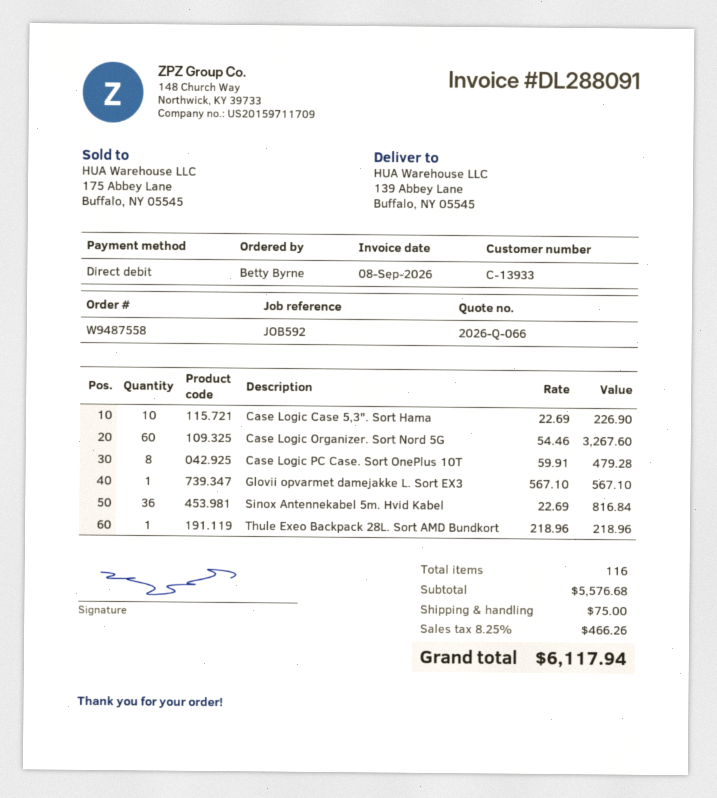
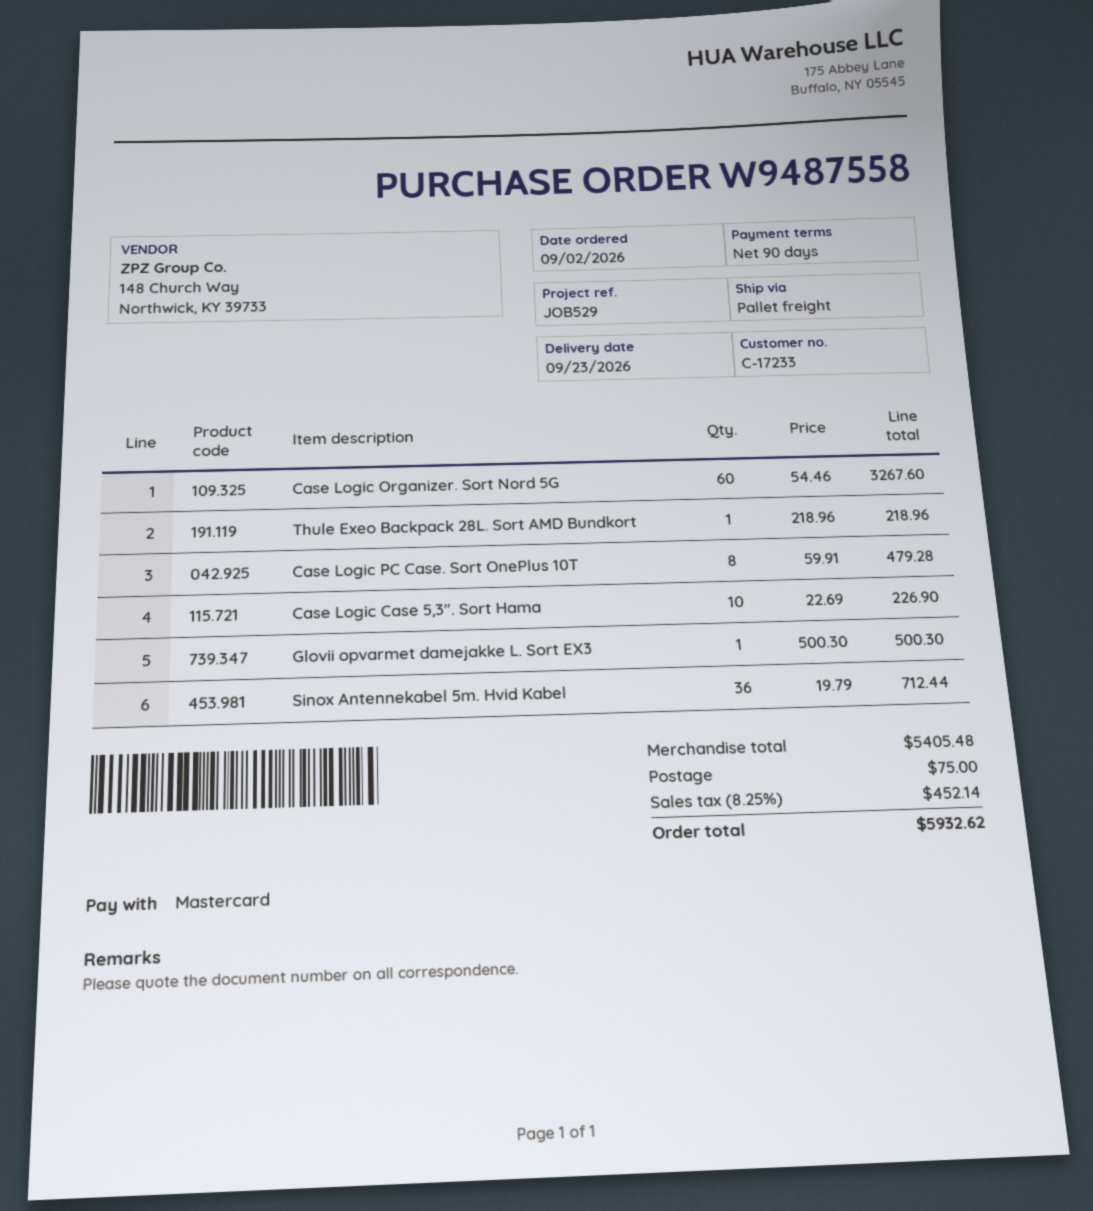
customer number: C-13933 -> C-17233
reference: JOB592 -> JOB529
payment method: direct debit -> Mastercard
Glovii opvarmet damejakke L. Sort EX3: 1 x 567.10 = 567.10 -> 1 x 500.30 = 500.30
Sinox Antennekabel 5m. Hvid Kabel: 36 x 22.69 = 816.84 -> 36 x 19.79 = 712.44
subtotal: 5576.68 -> 5405.48
tax: 8.25% = 466.26 -> 8.25% = 452.14
total: 6117.94 -> 5932.62

